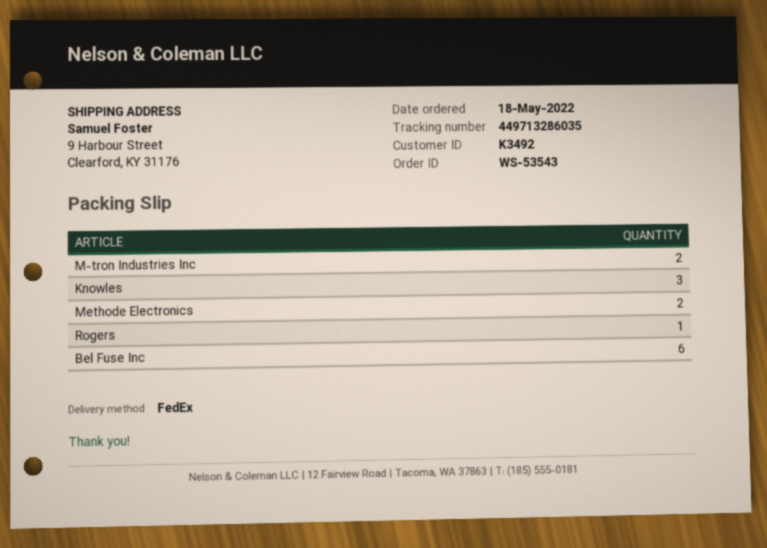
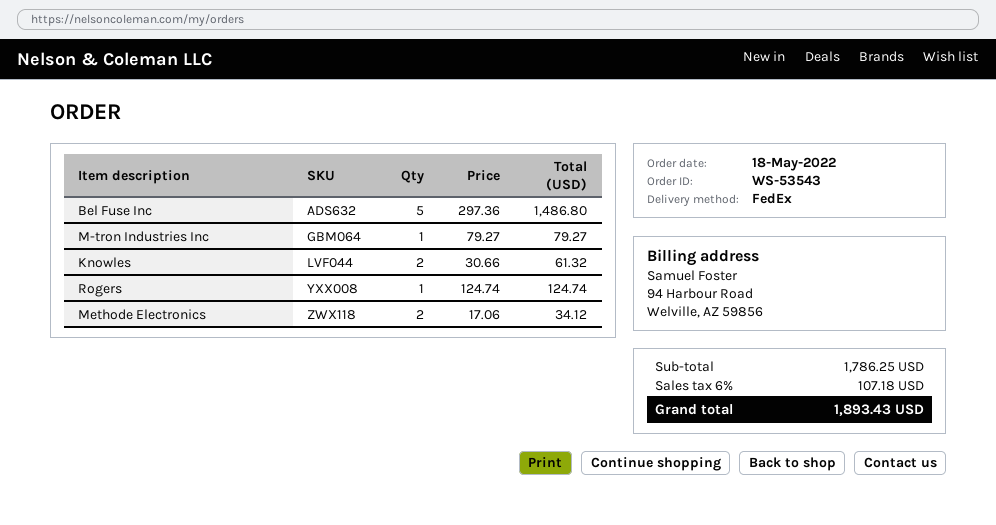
M-tron Industries Inc: 2 -> 1
Knowles: 3 -> 2
Bel Fuse Inc: 6 -> 5

